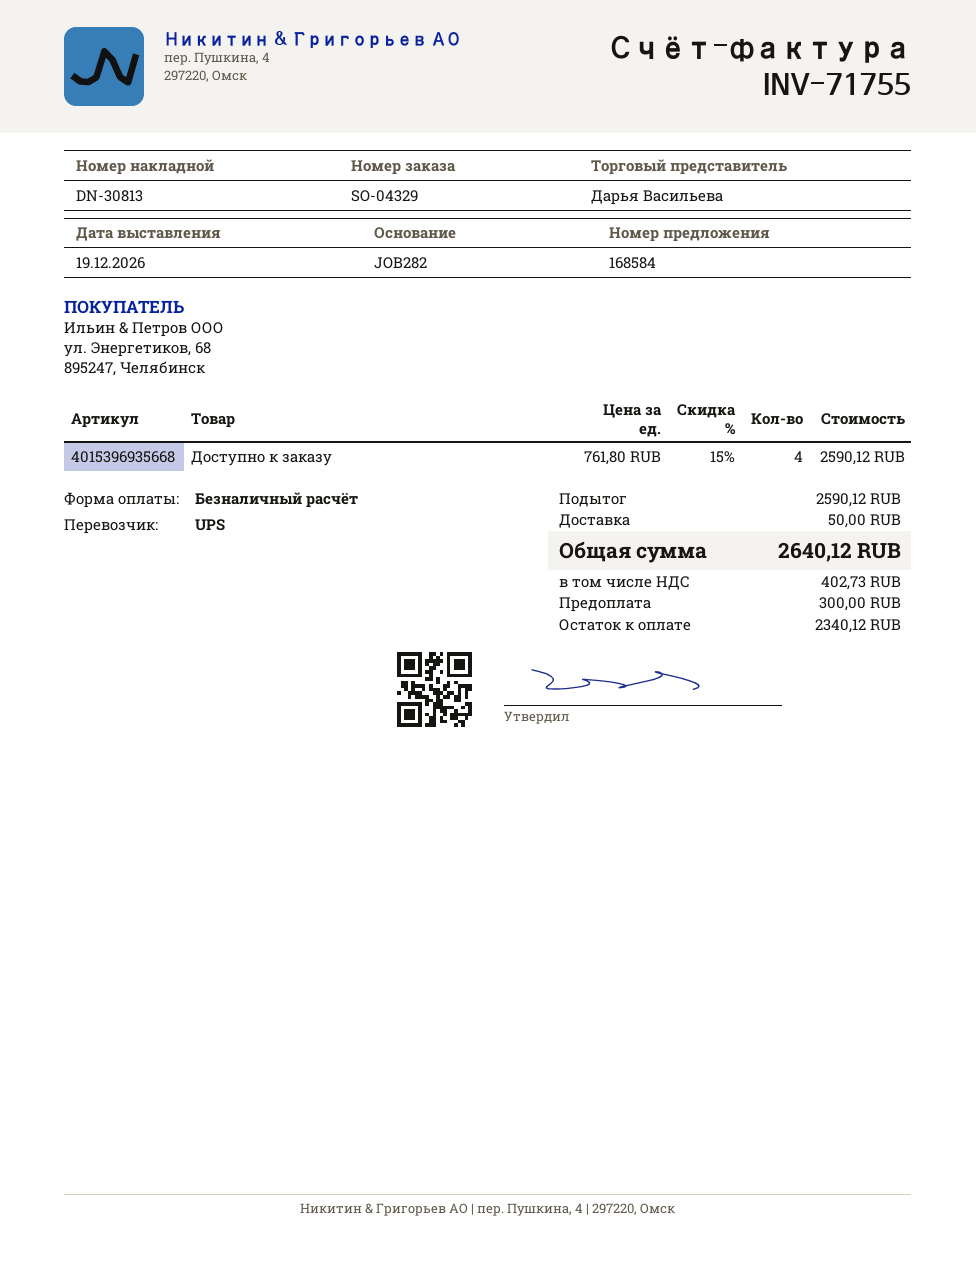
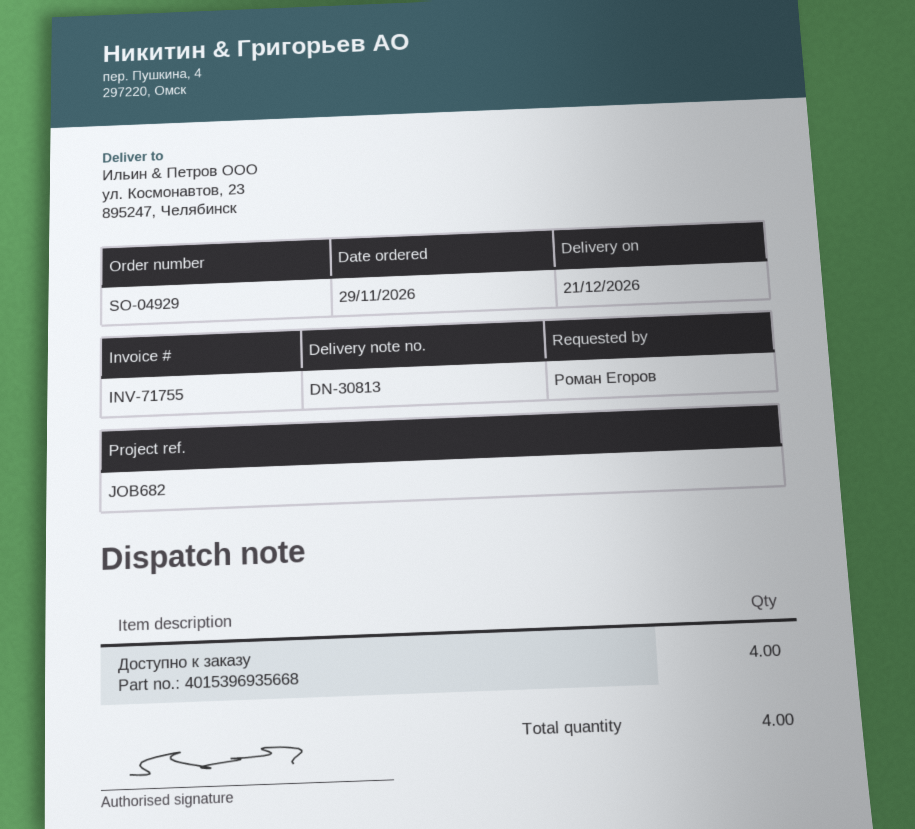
order number: SO-04329 -> SO-04929
reference: JOB282 -> JOB682

